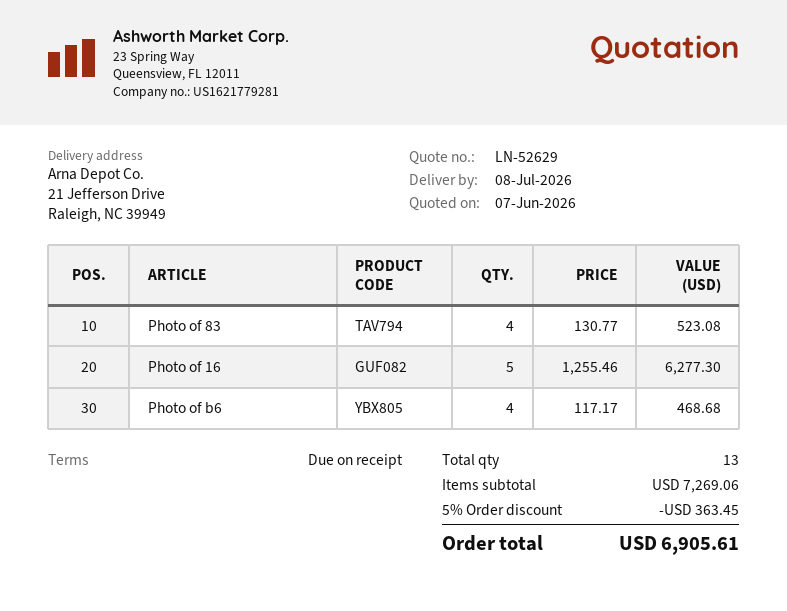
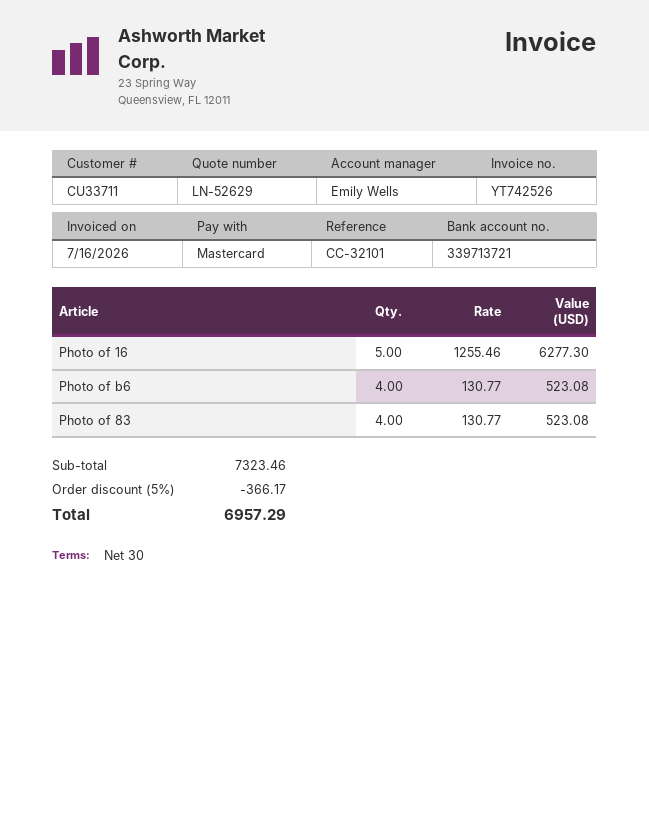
payment terms: on receipt -> 30 days
Photo of b6: 4 x 117.17 = 468.68 -> 4 x 130.77 = 523.08
subtotal: 7269.06 -> 7323.46
discount: 5% = 363.45 -> 5% = 366.17
total: 6905.61 -> 6957.29

